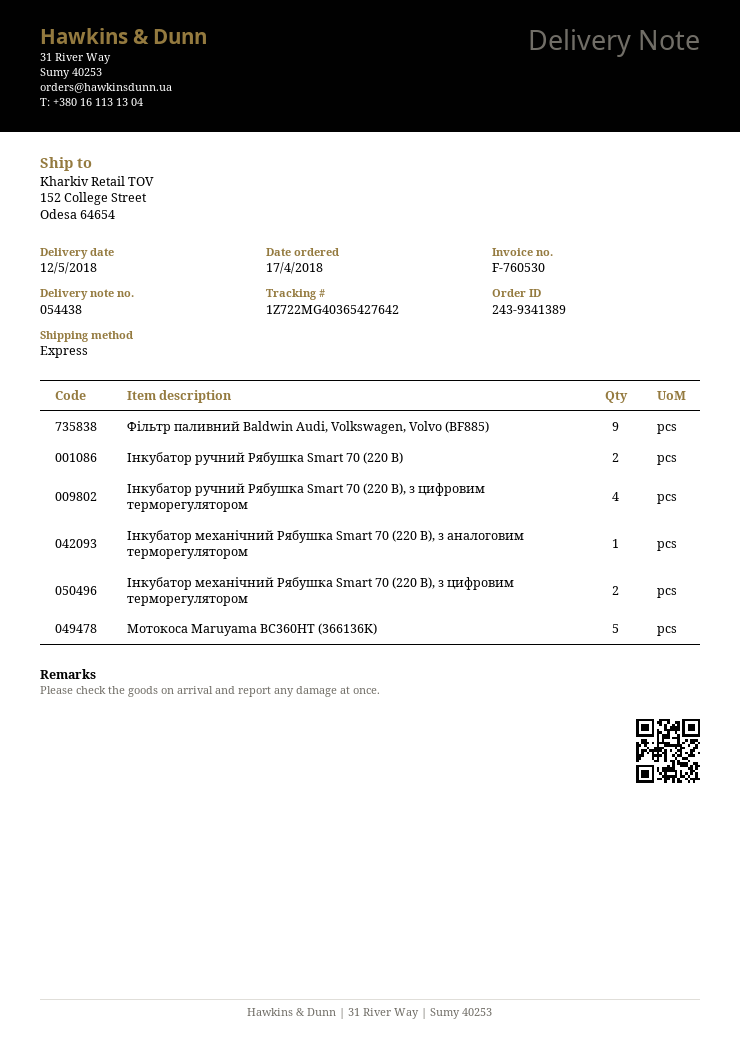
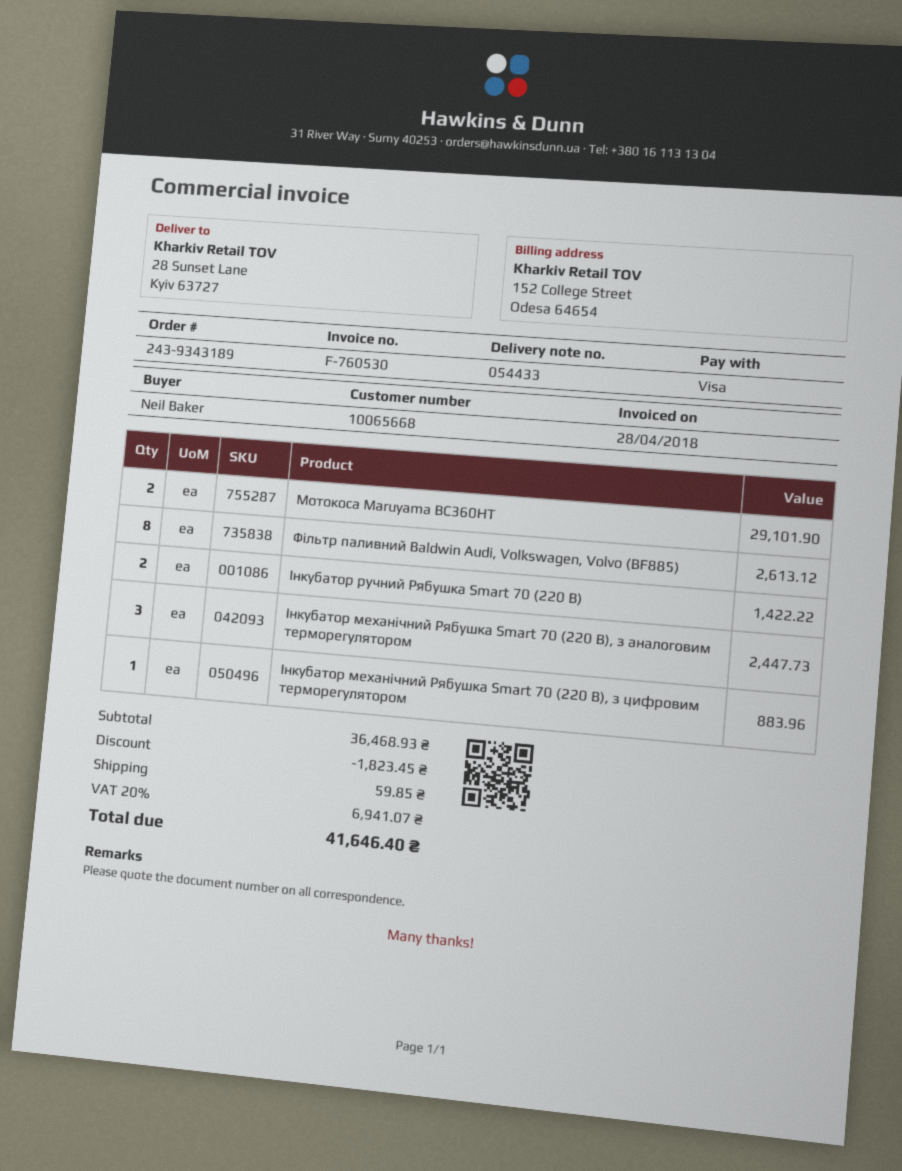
order number: 243-9341389 -> 243-9343189
delivery note number: 054438 -> 054433
ship to: 152 College Street, Odesa 64654 -> 28 Sunset Lane, Kyiv 63727
Фільтр паливний Baldwin Audi, Volkswagen, Volvo (BF885): 9 -> 8
Інкубатор ручний Рябушка Smart 70 (220 В), з цифровим терморегулятором: 4 -> none
Інкубатор механічний Рябушка Smart 70 (220 В), з аналоговим терморегулятором: 1 -> 3
Інкубатор механічний Рябушка Smart 70 (220 В), з цифровим терморегулятором: 2 -> 1
Мотокоса Maruyama BC360HT (366136K): 5 -> none
Мотокоса Maruyama BC360HT: none -> 2

